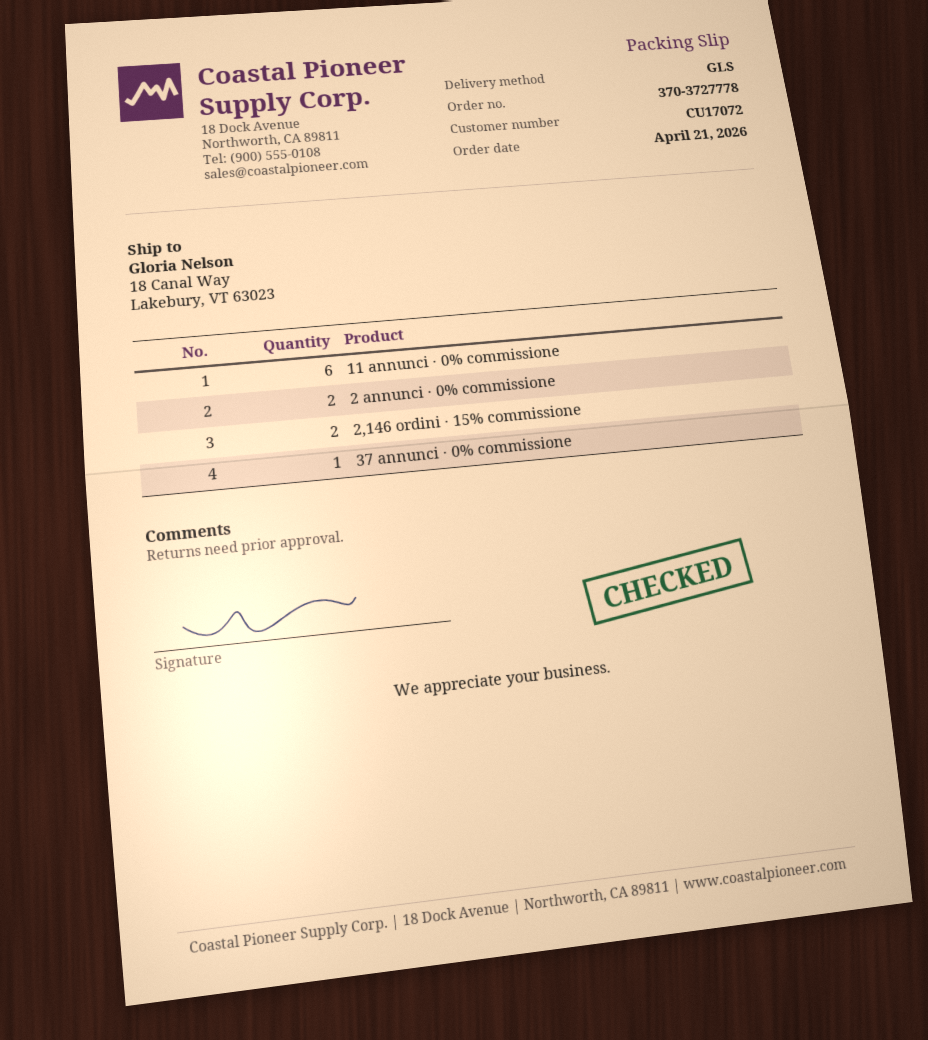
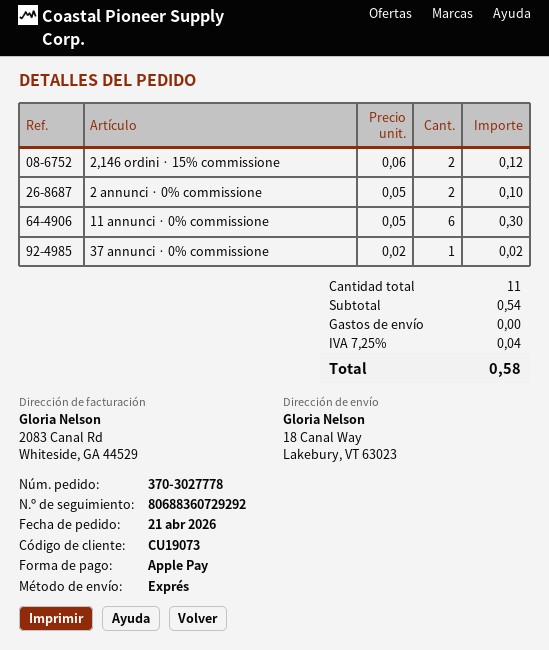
order number: 370-3727778 -> 370-3027778
customer number: CU17072 -> CU19073
shipping method: GLS -> express

